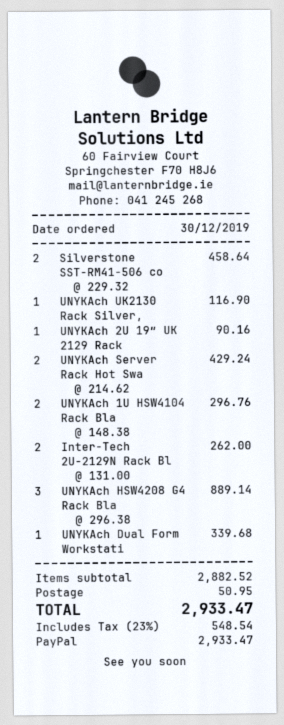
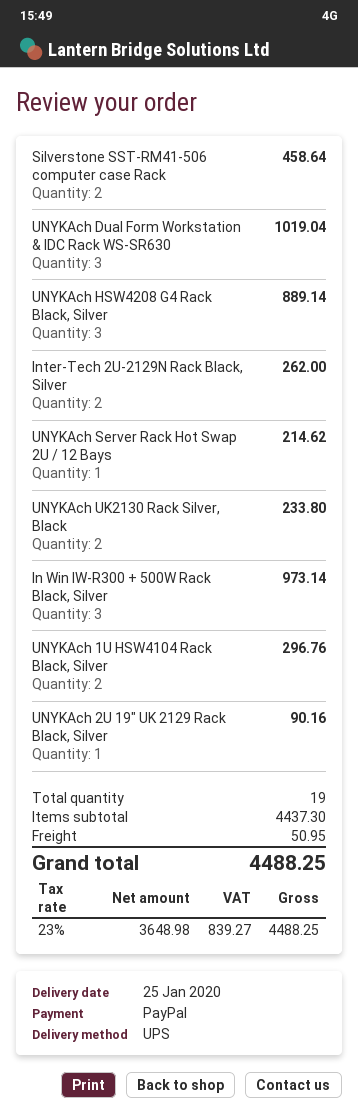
UNYKAch UK2130 Rack Silver,: 1 for 116.90 -> 2 for 233.80
UNYKAch Server Rack Hot Swa: 2 for 429.24 -> 1 for 214.62
UNYKAch Dual Form Workstati: 1 for 339.68 -> 3 for 1019.04
In Win IW-R300 + 500W Rack Black, Silver: none -> 3 for 973.14
subtotal: 2882.52 -> 4437.30
tax: 23% = 548.54 -> 23% = 839.27
total: 2933.47 -> 4488.25

